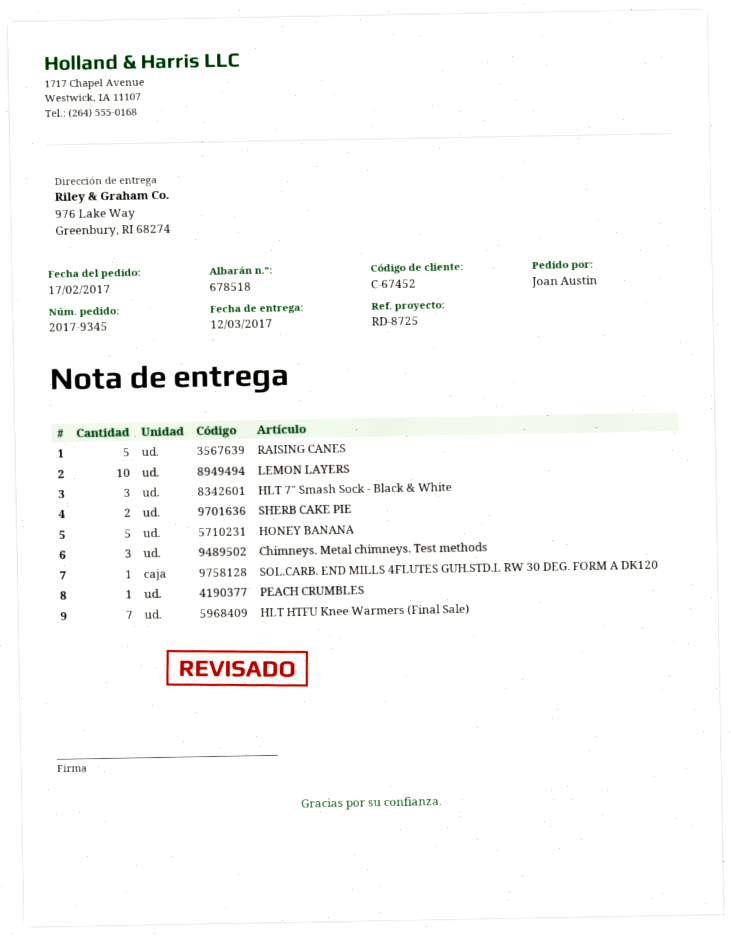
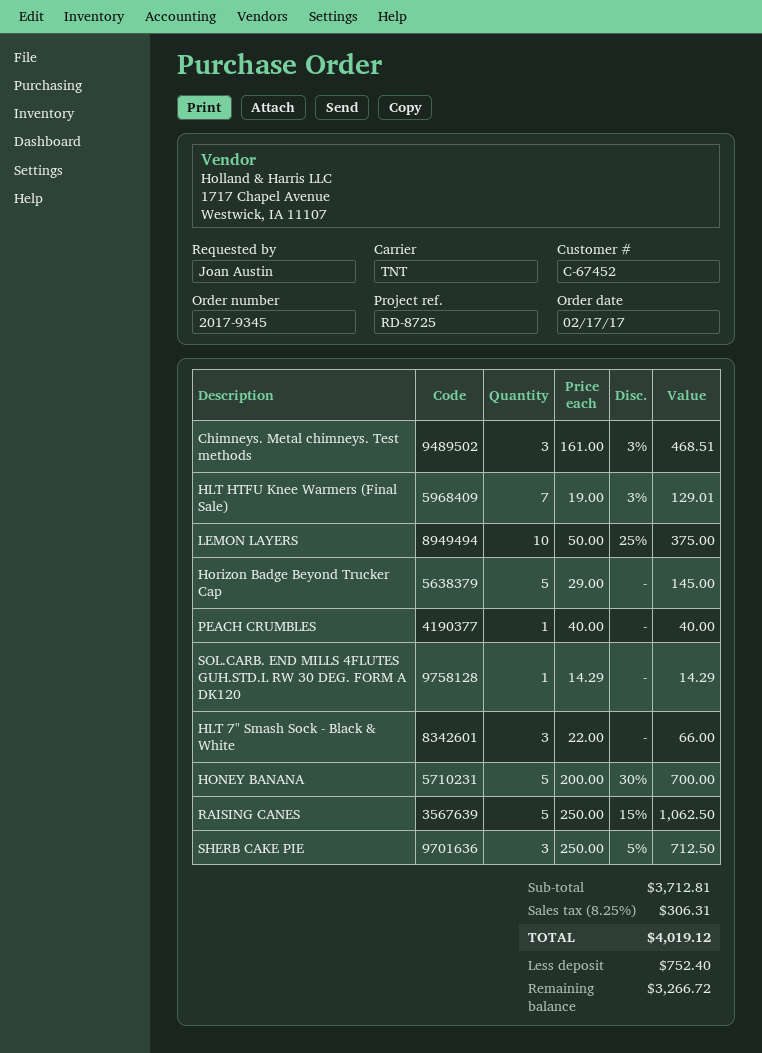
SHERB CAKE PIE: 2 -> 3
Horizon Badge Beyond Trucker Cap: none -> 5

